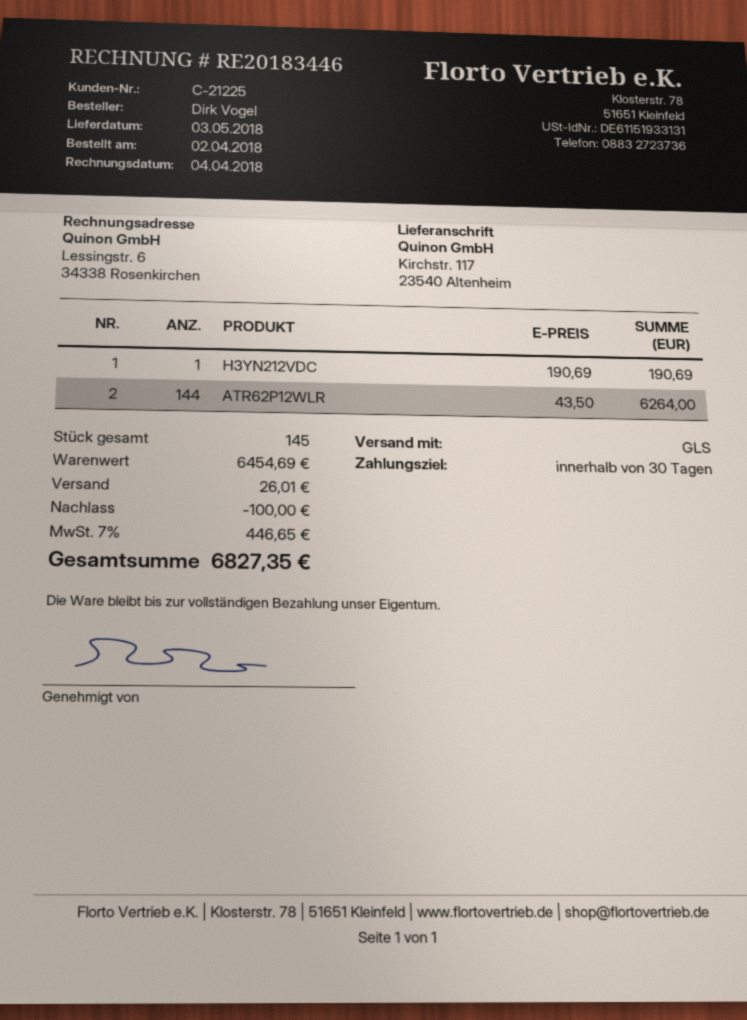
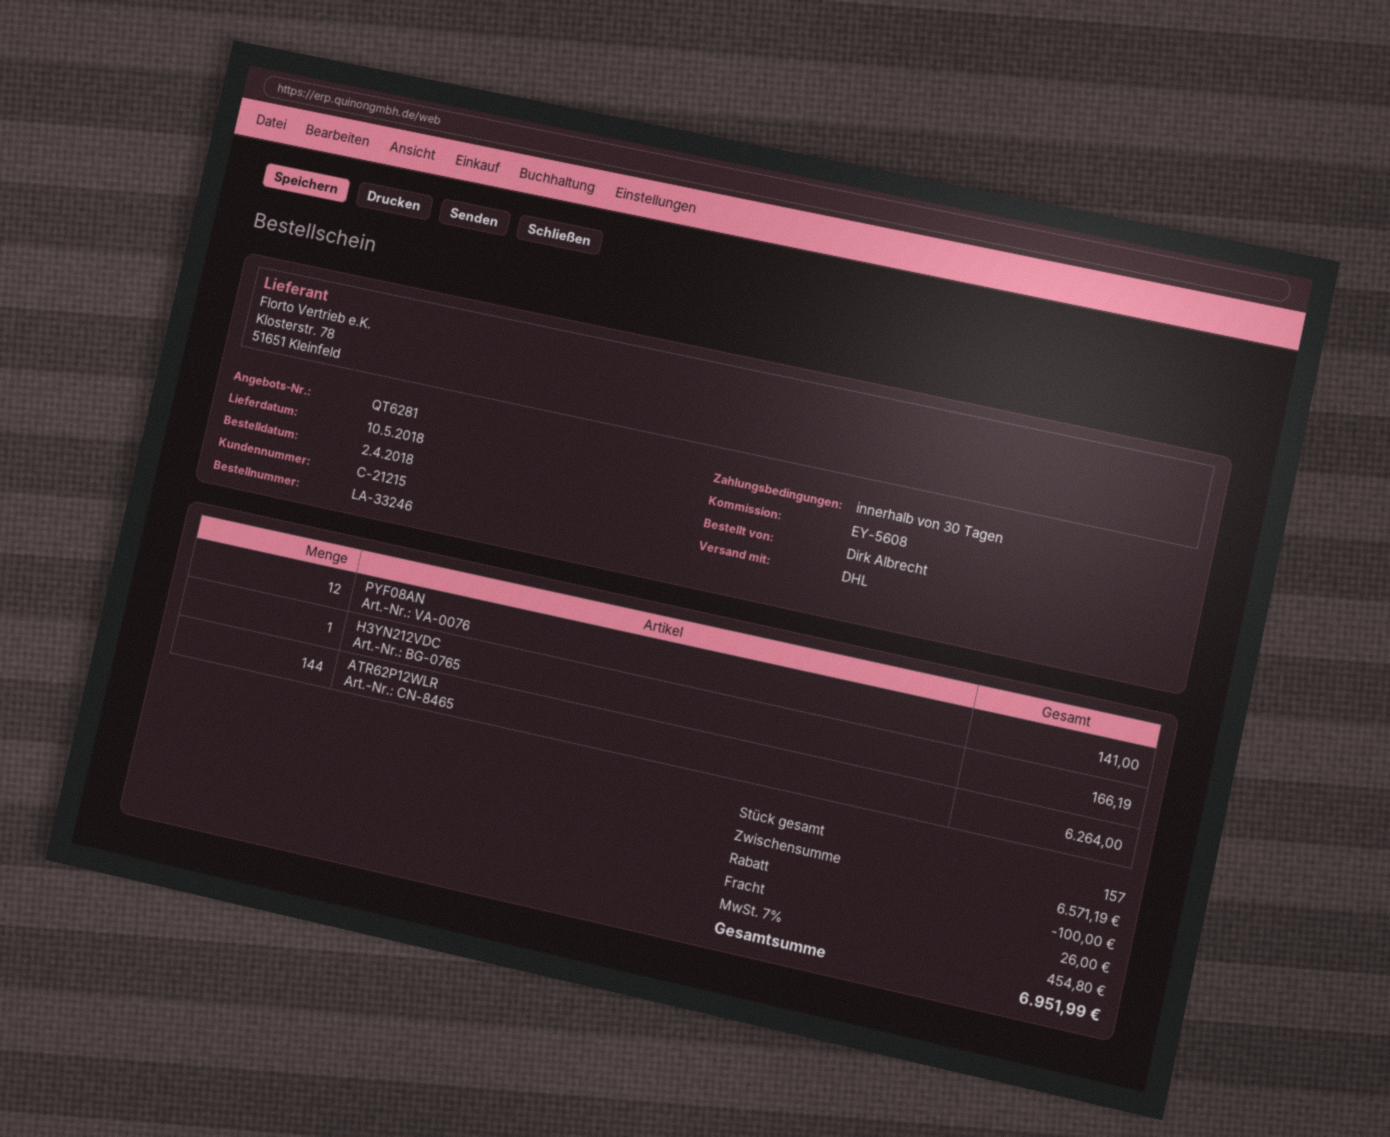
delivery date: 2018-05-03 -> 2018-05-10
customer number: C-21225 -> C-21215
ordered by: Dirk Vogel -> Dirk Albrecht
shipping method: GLS -> DHL
H3YN212VDC: 1 for 190.69 -> 1 for 166.19
PYF08AN: none -> 12 for 141.00
total quantity: 145 -> 157
subtotal: 6454.69 -> 6571.19
shipping: 26.01 -> 26.00
tax: 7% = 446.65 -> 7% = 454.80
total: 6827.35 -> 6951.99

